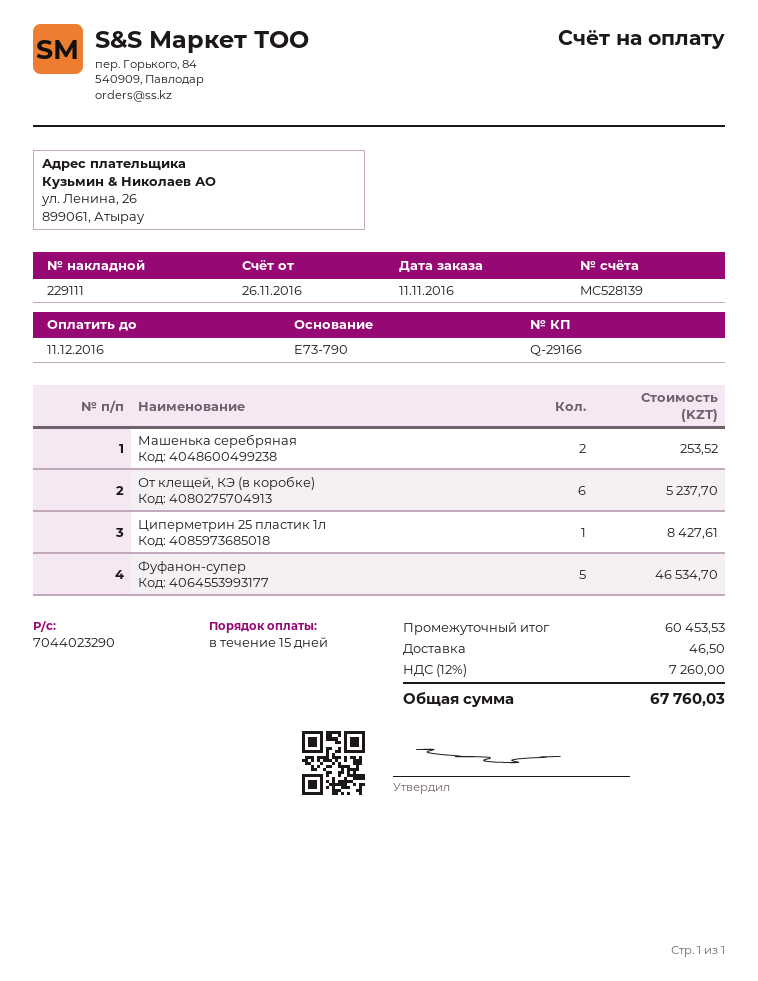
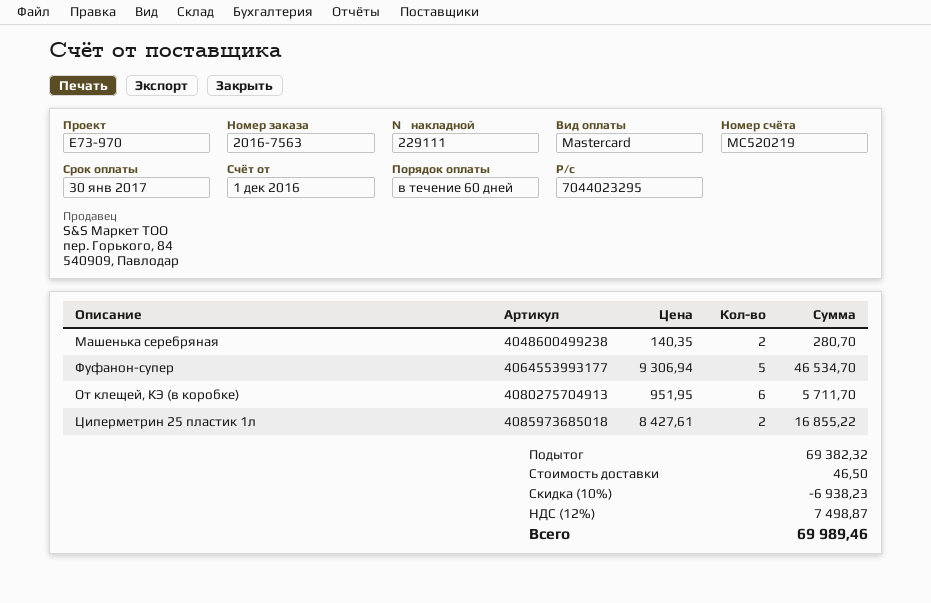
invoice number: MC528139 -> MC520219
invoice date: 2016-11-26 -> 2016-12-01
payment terms: 15 days -> 60 days
due date: 2016-12-11 -> 2017-01-30
reference: E73-790 -> E73-970
bank account: 7044023290 -> 7044023295
Машенька серебряная: 2 for 253.52 -> 2 for 280.70
От клещей, КЭ (в коробке): 6 for 5237.70 -> 6 for 5711.70
Циперметрин 25 пластик 1л: 1 for 8427.61 -> 2 for 16855.22
subtotal: 60453.53 -> 69382.32
discount: none -> 10% = 6938.23
tax: 12% = 7260.00 -> 12% = 7498.87
total: 67760.03 -> 69989.46

